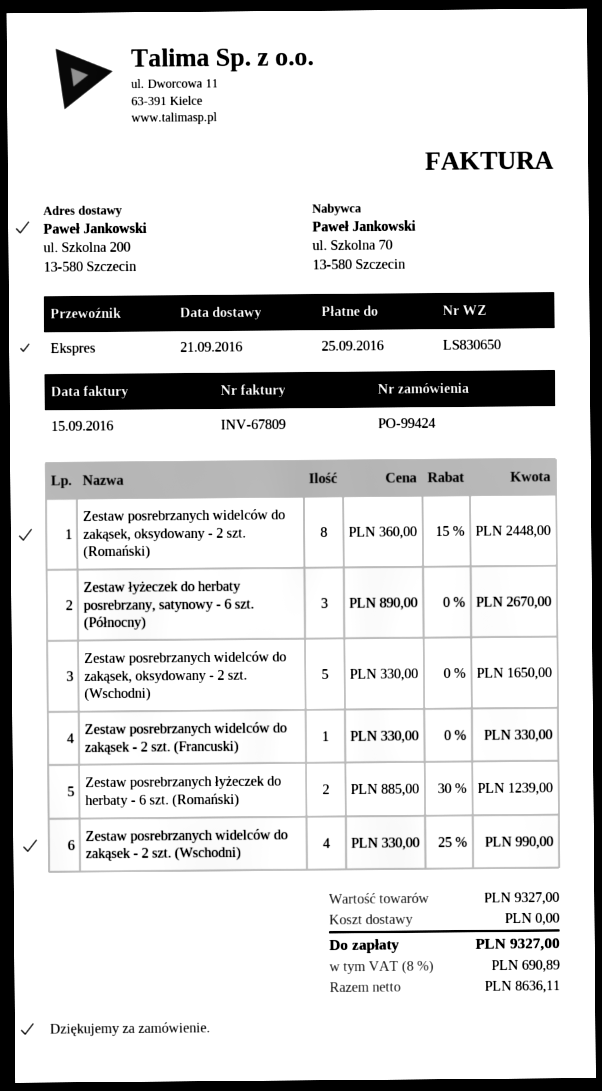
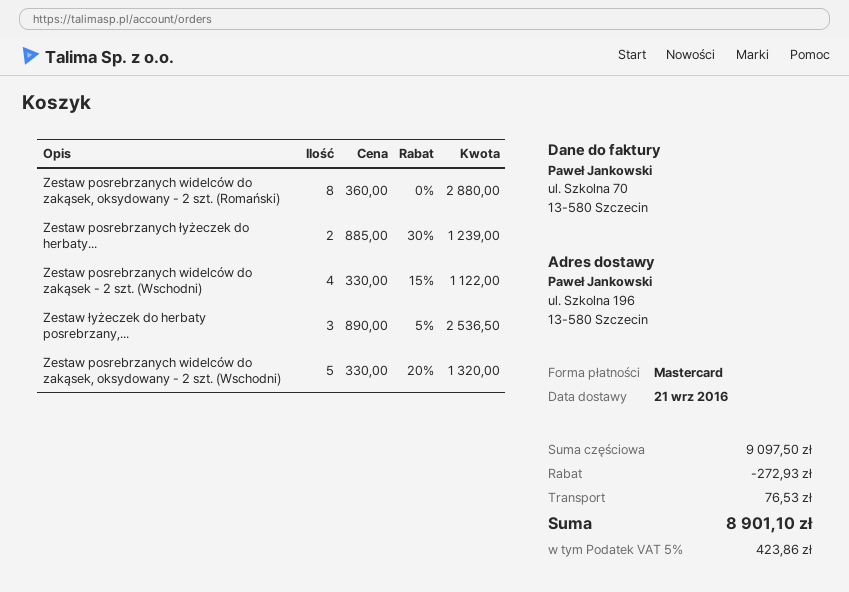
ship to: ul. Szkolna 200, 13-580 Szczecin -> ul. Szkolna 196, 13-580 Szczecin
Zestaw posrebrzanych widelców do zakąsek, oksydowany - 2 szt. (Romański): 8 x 360.00 - 15% = 2448.00 -> 8 x 360.00 = 2880.00
Zestaw łyżeczek do herbaty posrebrzany, satynowy - 6 szt. (Północny): 3 x 890.00 = 2670.00 -> 3 x 890.00 - 5% = 2536.50
Zestaw posrebrzanych widelców do zakąsek, oksydowany - 2 szt. (Wschodni): 5 x 330.00 = 1650.00 -> 5 x 330.00 - 20% = 1320.00
Zestaw posrebrzanych widelców do zakąsek - 2 szt. (Francuski): 1 x 330.00 = 330.00 -> none
Zestaw posrebrzanych widelców do zakąsek - 2 szt. (Wschodni): 4 x 330.00 - 25% = 990.00 -> 4 x 330.00 - 15% = 1122.00
subtotal: 9327.00 -> 9097.50
discount: none -> 272.93
shipping: 0.00 -> 76.53
tax: 8% = 690.89 -> 5% = 423.86
total: 9327.00 -> 8901.10

